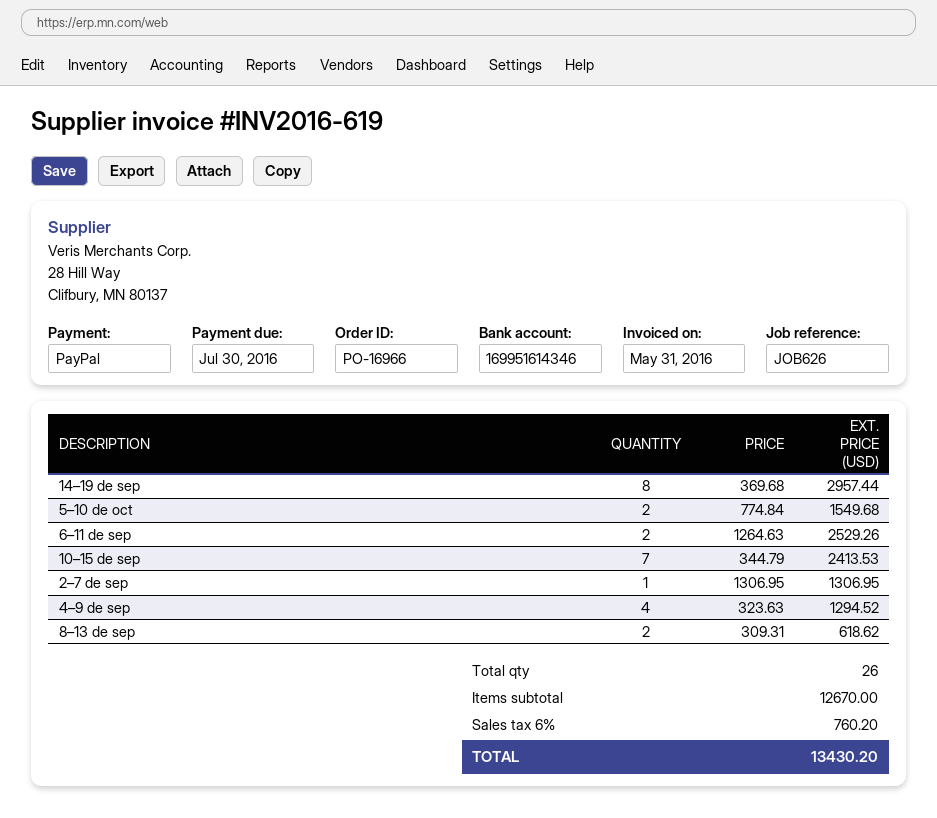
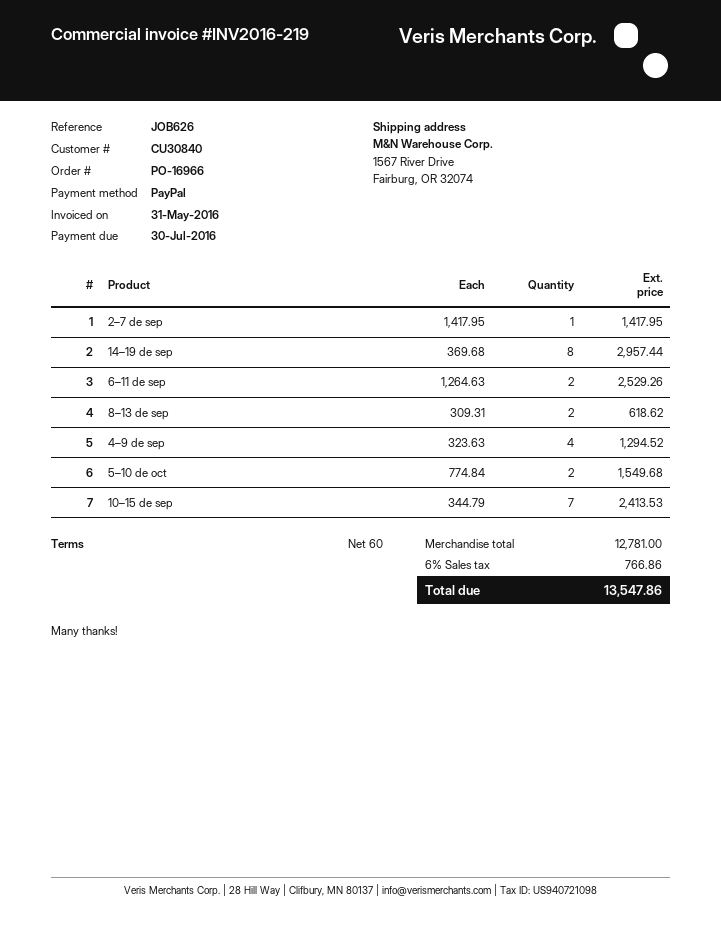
invoice number: INV2016-619 -> INV2016-219
2–7 de sep: 1 x 1306.95 = 1306.95 -> 1 x 1417.95 = 1417.95
subtotal: 12670.00 -> 12781.00
tax: 6% = 760.20 -> 6% = 766.86
total: 13430.20 -> 13547.86

